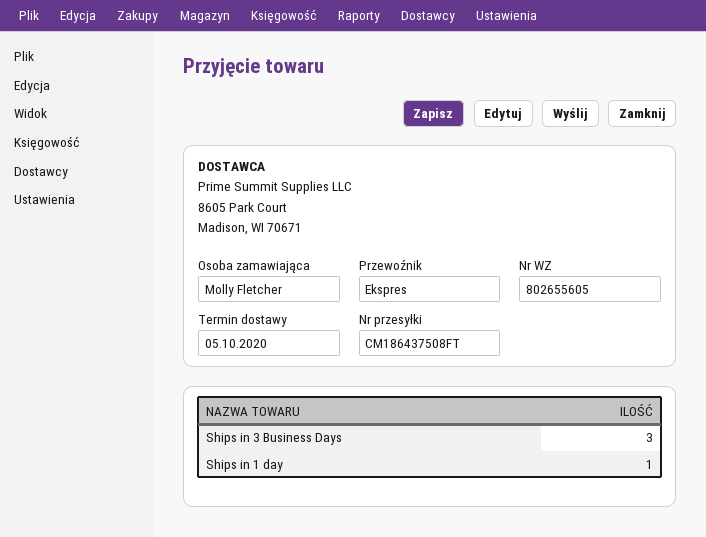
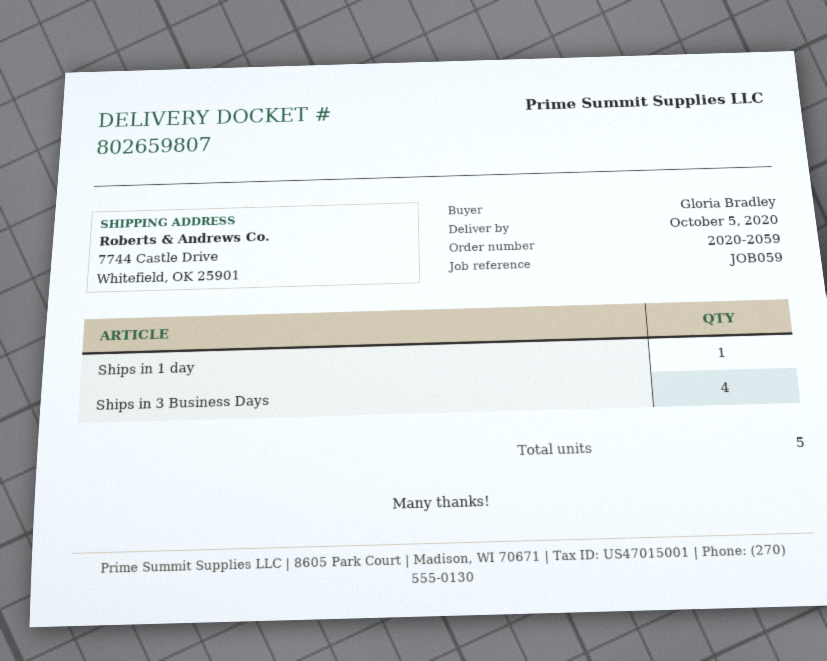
delivery note number: 802655605 -> 802659807
ordered by: Molly Fletcher -> Gloria Bradley
Ships in 3 Business Days: 3 -> 4

